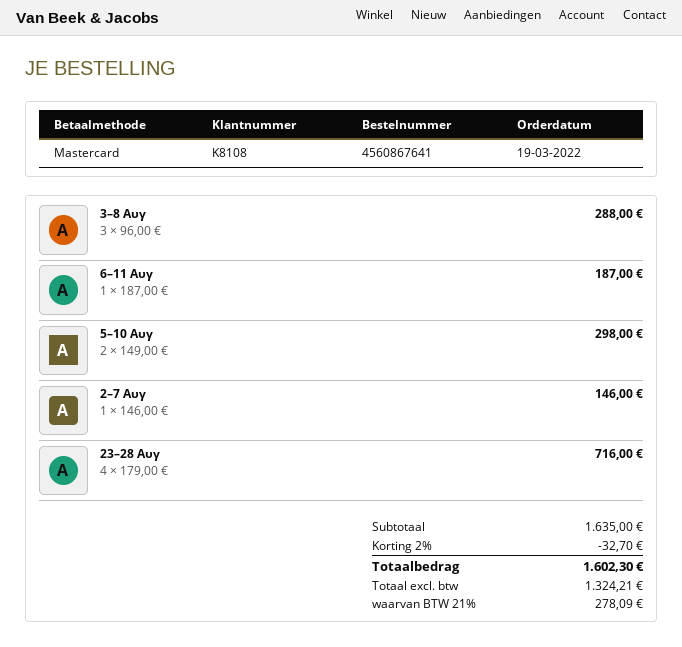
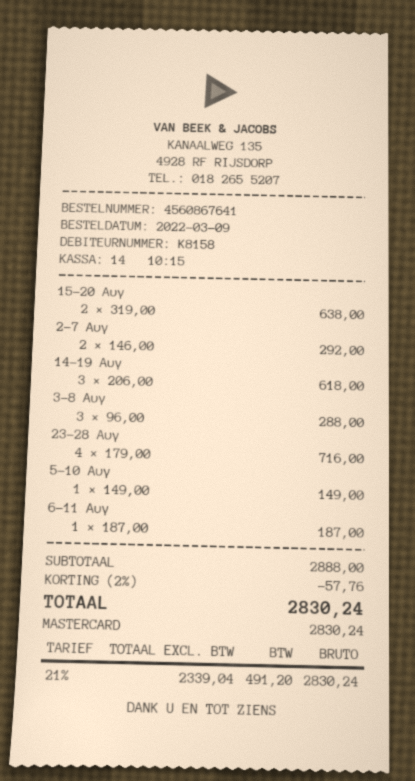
order date: 2022-03-19 -> 2022-03-09
customer number: K8108 -> K8158
5–10 Αυγ: 2 x 149.00 = 298.00 -> 1 x 149.00 = 149.00
2–7 Αυγ: 1 x 146.00 = 146.00 -> 2 x 146.00 = 292.00
15–20 Αυγ: none -> 2 x 319.00 = 638.00
14–19 Αυγ: none -> 3 x 206.00 = 618.00
subtotal: 1635.00 -> 2888.00
discount: 2% = 32.70 -> 2% = 57.76
net: 1324.21 -> 2339.04
tax: 21% = 278.09 -> 21% = 491.20
total: 1602.30 -> 2830.24

